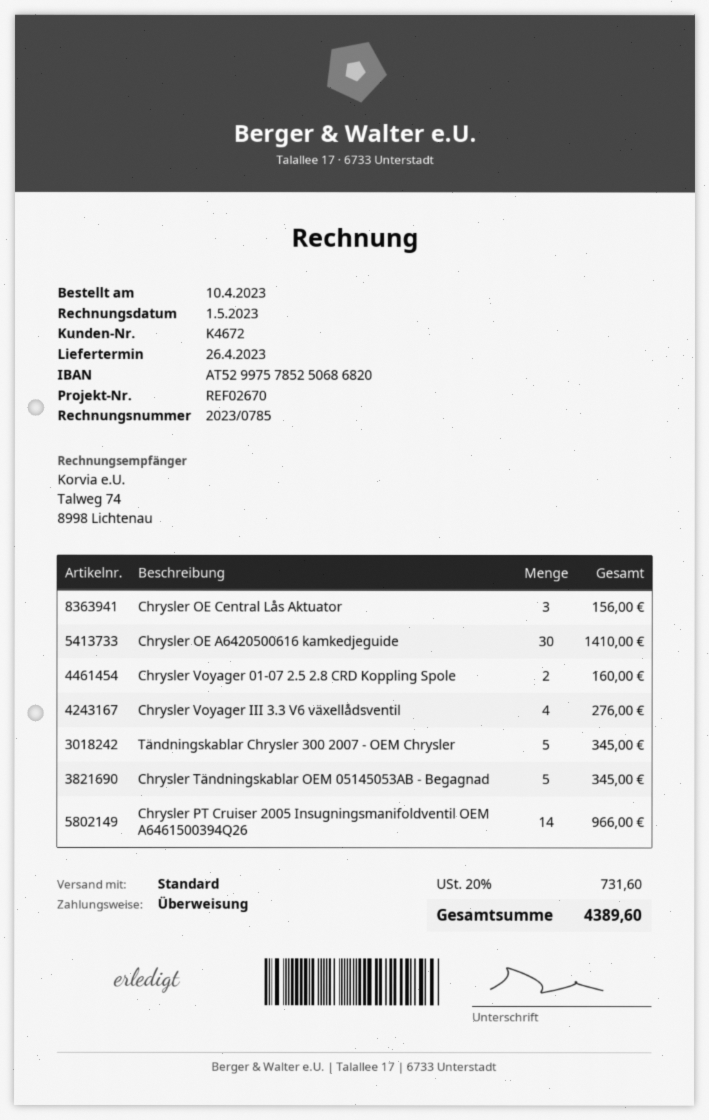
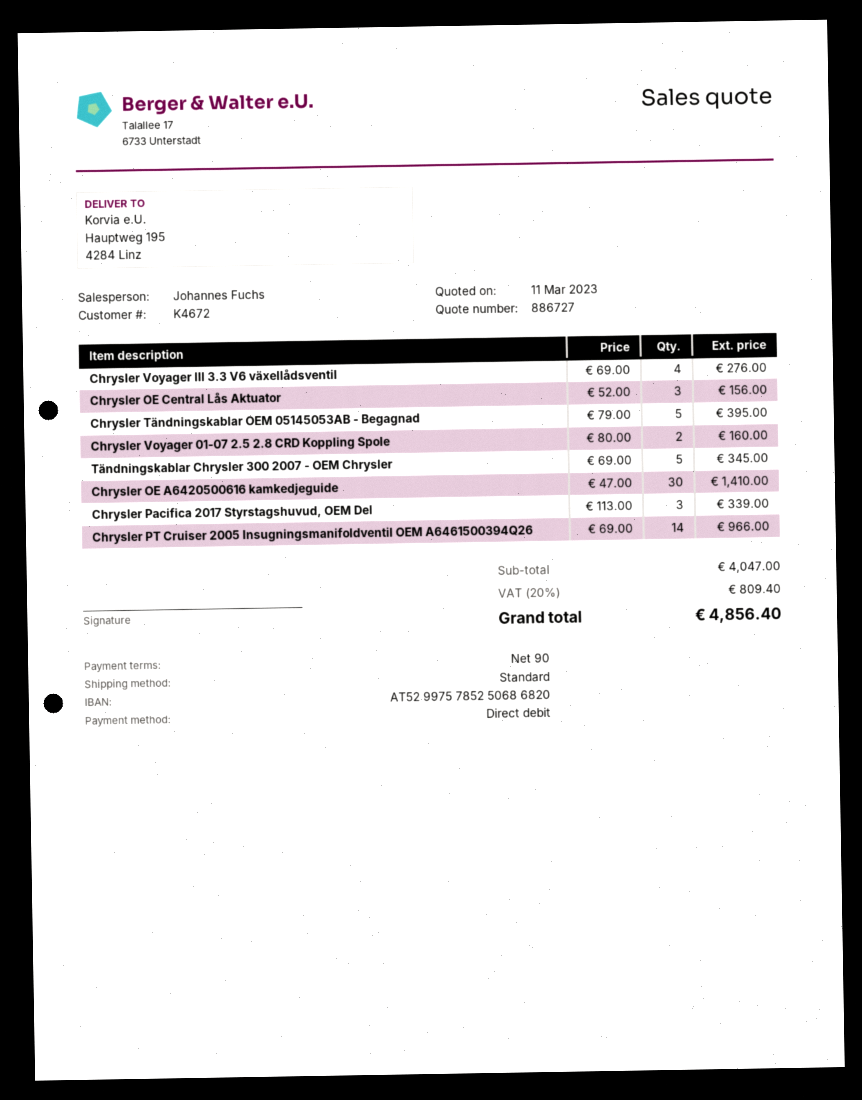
payment method: bank transfer -> direct debit
Chrysler Tändningskablar OEM 05145053AB - Begagnad: 5 for 345.00 -> 5 for 395.00
Chrysler Pacifica 2017 Styrstagshuvud, OEM Del: none -> 3 for 339.00
tax: 20% = 731.60 -> 20% = 809.40
total: 4389.60 -> 4856.40

